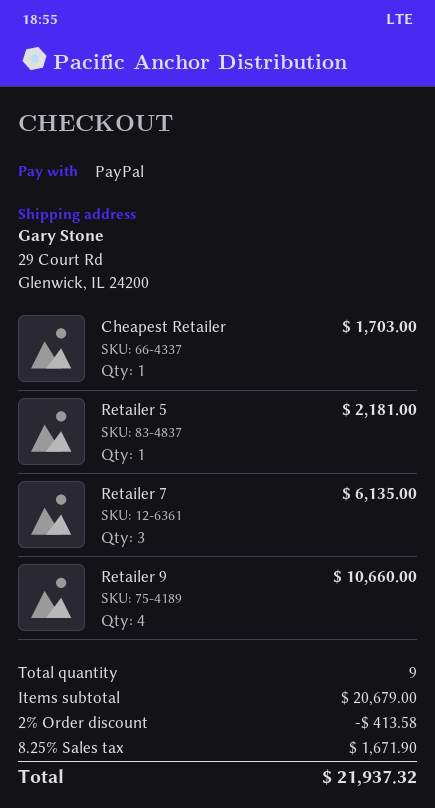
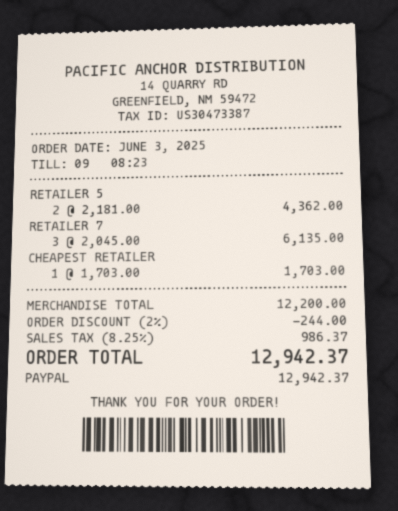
Retailer 5: 1 for 2181.00 -> 2 for 4362.00
Retailer 9: 4 for 10660.00 -> none
subtotal: 20679.00 -> 12200.00
discount: 2% = 413.58 -> 2% = 244.00
tax: 8.25% = 1671.90 -> 8.25% = 986.37
total: 21937.32 -> 12942.37

